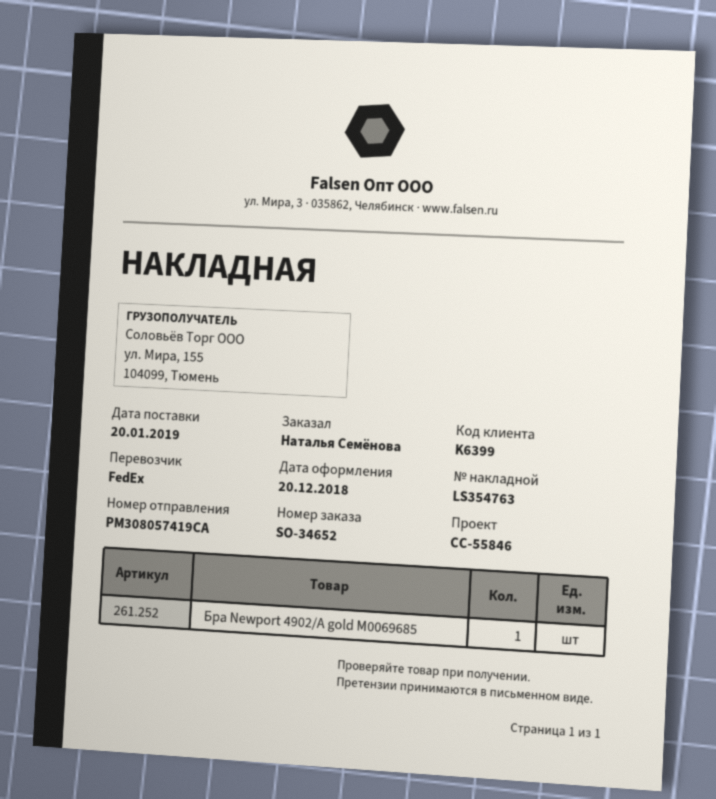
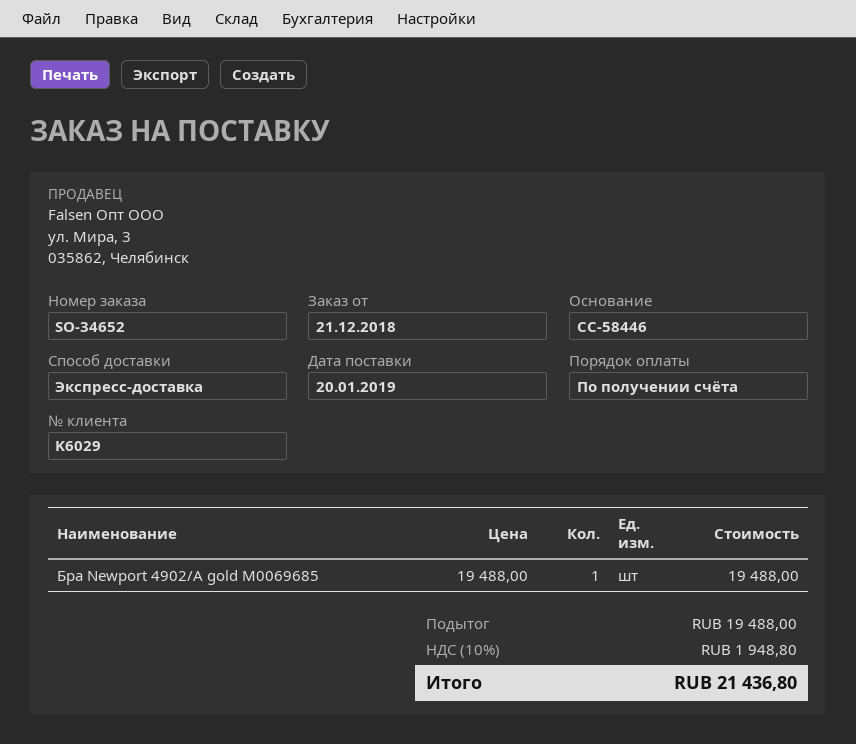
order date: 2018-12-20 -> 2018-12-21
customer number: K6399 -> K6029
reference: CC-55846 -> CC-58446
shipping method: FedEx -> express

